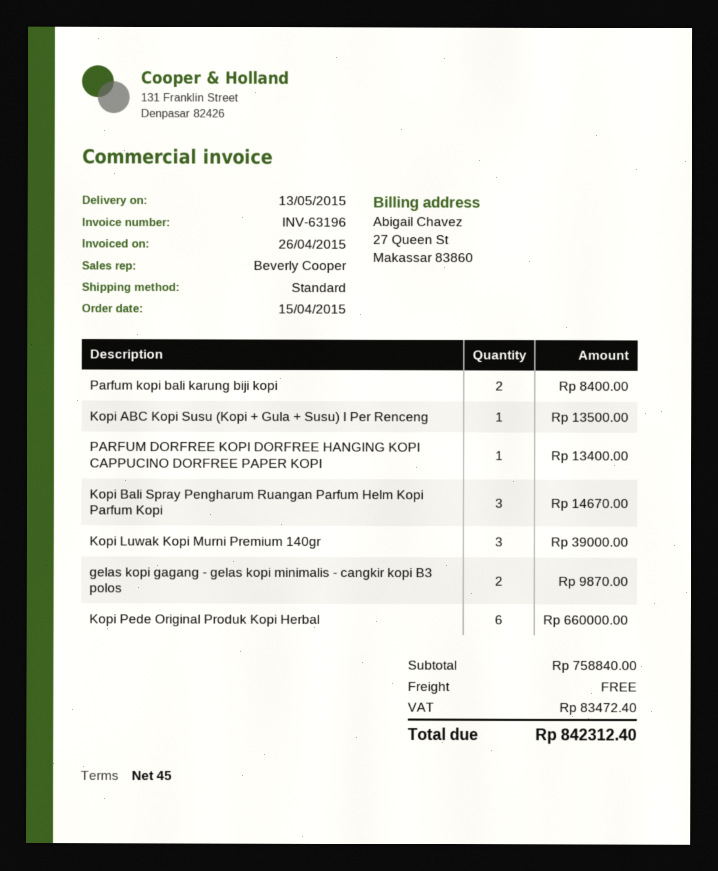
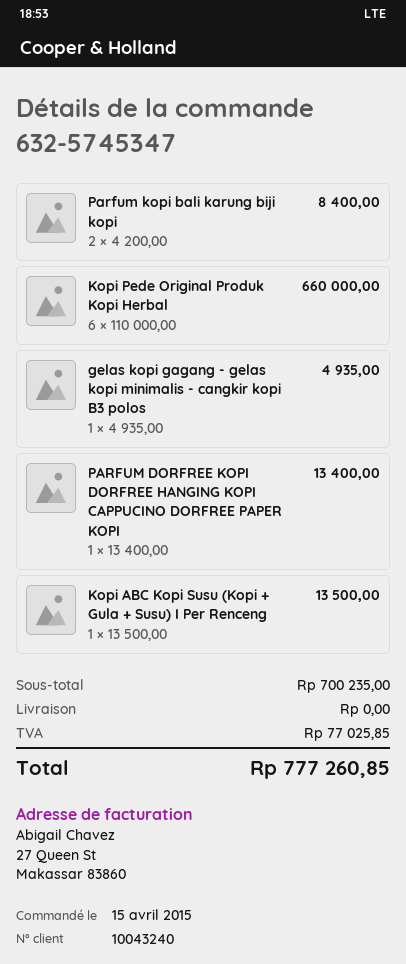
Kopi Bali Spray Pengharum Ruangan Parfum Helm Kopi Parfum Kopi: 3 for 14670.00 -> none
Kopi Luwak Kopi Murni Premium 140gr: 3 for 39000.00 -> none
gelas kopi gagang - gelas kopi minimalis - cangkir kopi B3 polos: 2 for 9870.00 -> 1 for 4935.00
subtotal: 758840.00 -> 700235.00
tax: 83472.40 -> 77025.85
total: 842312.40 -> 777260.85

